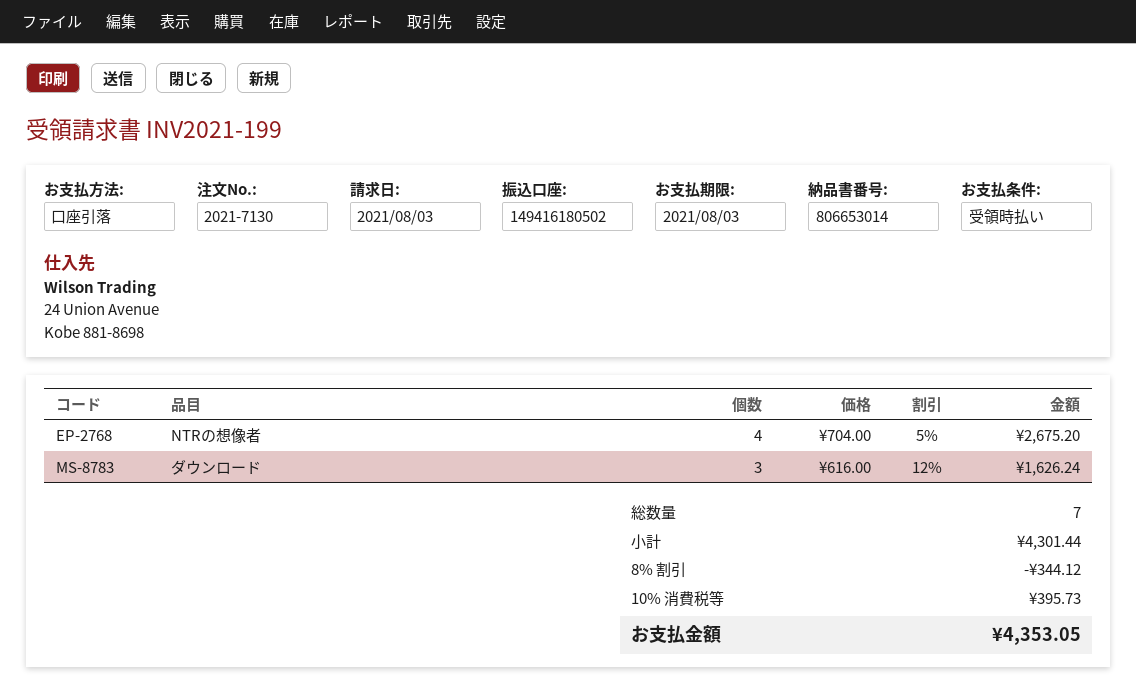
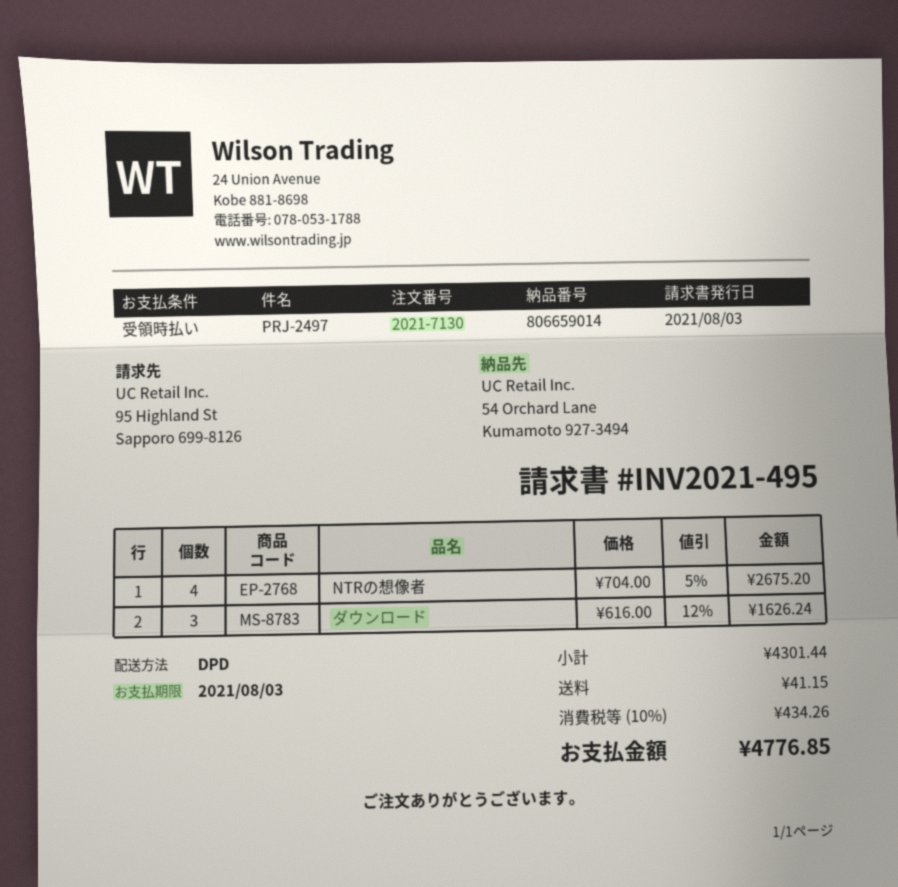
delivery note number: 806653014 -> 806659014
invoice number: INV2021-199 -> INV2021-495
discount: 8% = 344.12 -> none
shipping: none -> 41.15
tax: 10% = 395.73 -> 10% = 434.26
total: 4353.05 -> 4776.85

